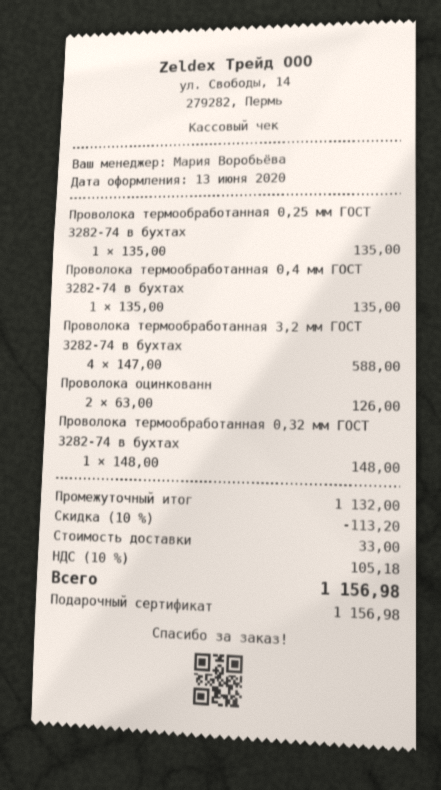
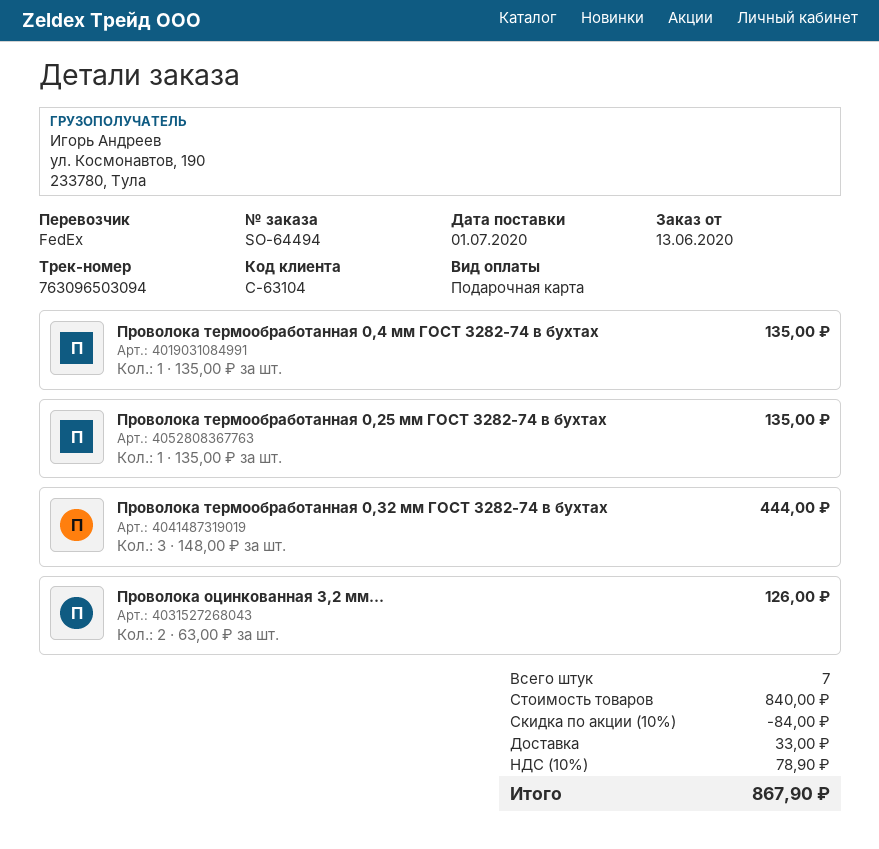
Проволока термообработанная 3,2 мм ГОСТ 3282-74 в бухтах: 4 x 147.00 = 588.00 -> none
Проволока термообработанная 0,32 мм ГОСТ 3282-74 в бухтах: 1 x 148.00 = 148.00 -> 3 x 148.00 = 444.00
subtotal: 1132.00 -> 840.00
discount: 10% = 113.20 -> 10% = 84.00
tax: 10% = 105.18 -> 10% = 78.90
total: 1156.98 -> 867.90

